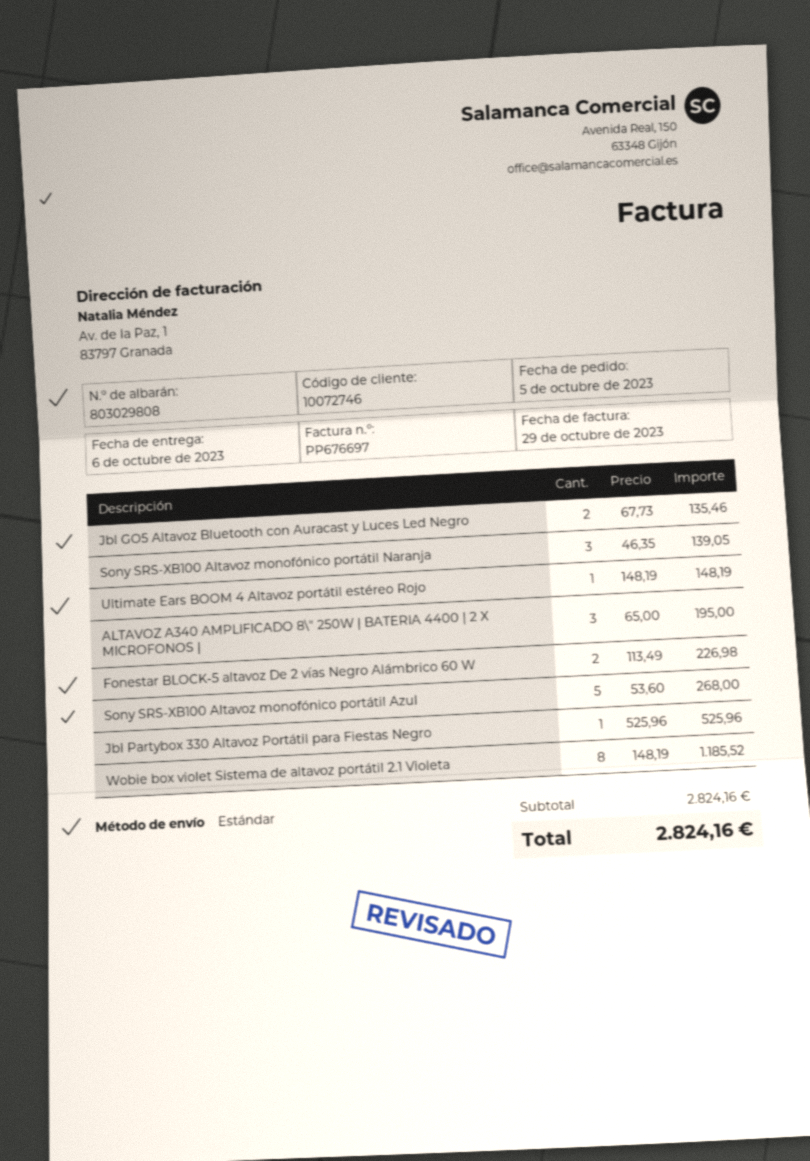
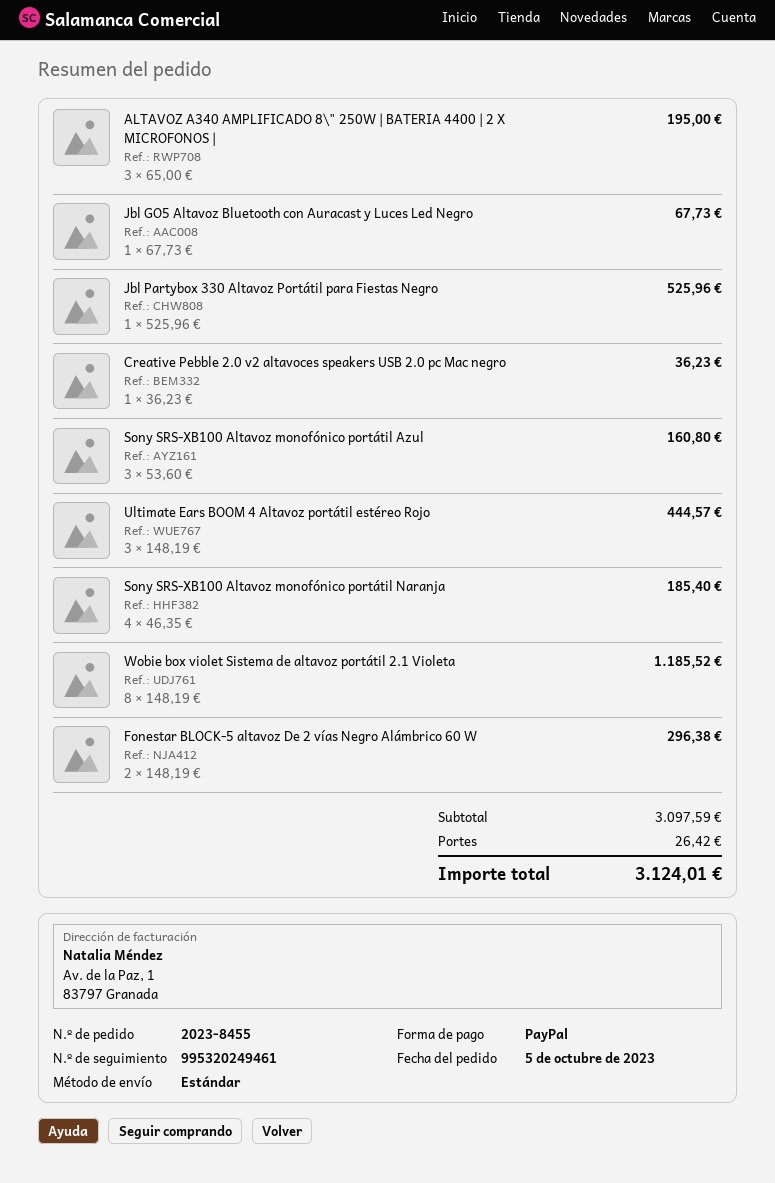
Jbl GO5 Altavoz Bluetooth con Auracast y Luces Led Negro: 2 x 67.73 = 135.46 -> 1 x 67.73 = 67.73
Sony SRS-XB100 Altavoz monofónico portátil Naranja: 3 x 46.35 = 139.05 -> 4 x 46.35 = 185.40
Ultimate Ears BOOM 4 Altavoz portátil estéreo Rojo: 1 x 148.19 = 148.19 -> 3 x 148.19 = 444.57
Fonestar BLOCK-5 altavoz De 2 vías Negro Alámbrico 60 W: 2 x 113.49 = 226.98 -> 2 x 148.19 = 296.38
Sony SRS-XB100 Altavoz monofónico portátil Azul: 5 x 53.60 = 268.00 -> 3 x 53.60 = 160.80
Creative Pebble 2.0 v2 altavoces speakers USB 2.0 pc Mac negro: none -> 1 x 36.23 = 36.23
subtotal: 2824.16 -> 3097.59
shipping: none -> 26.42
total: 2824.16 -> 3124.01

